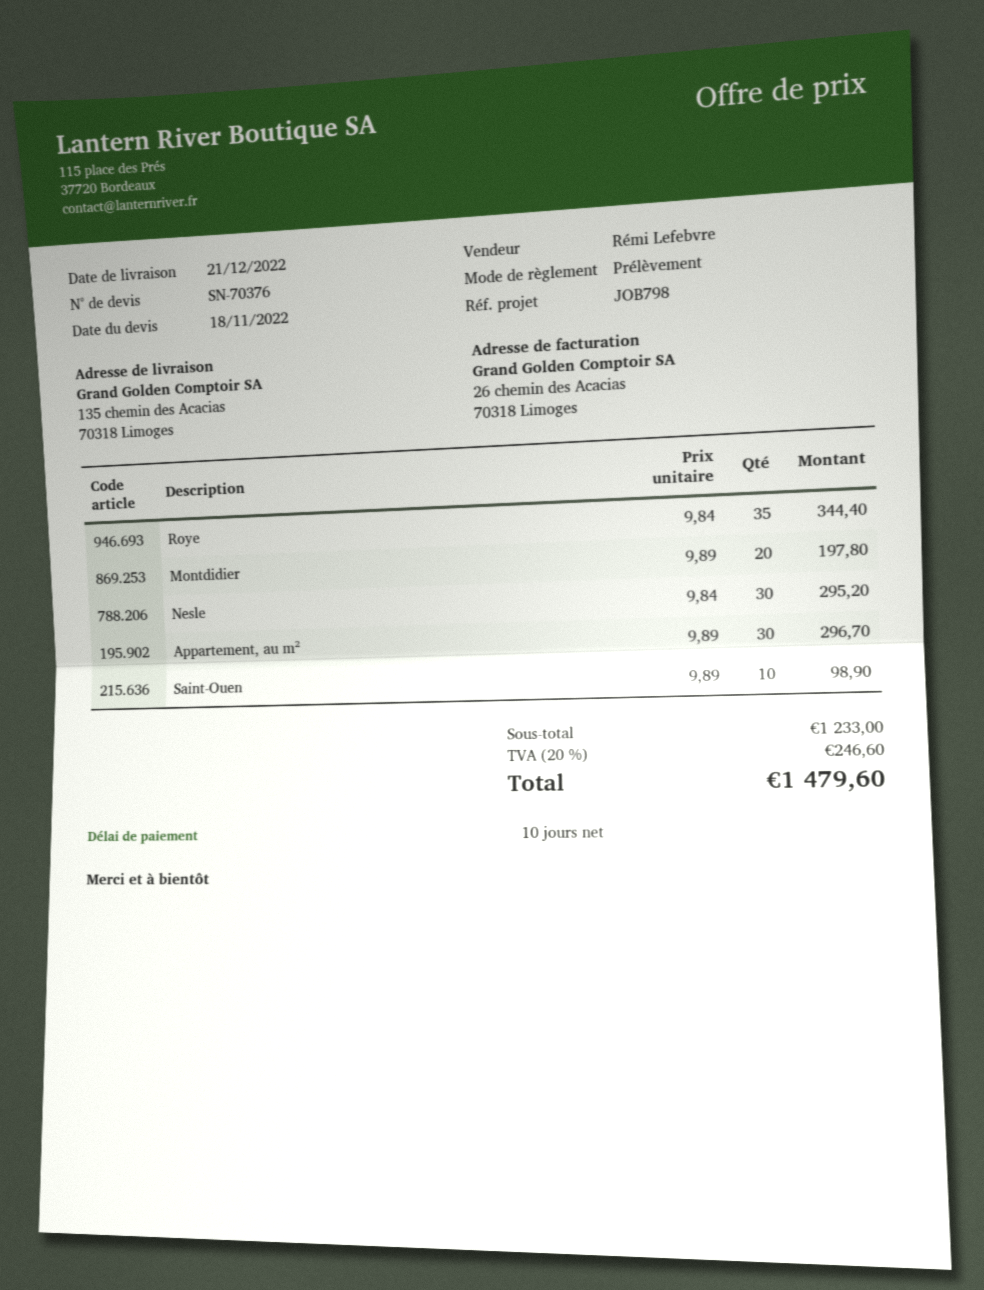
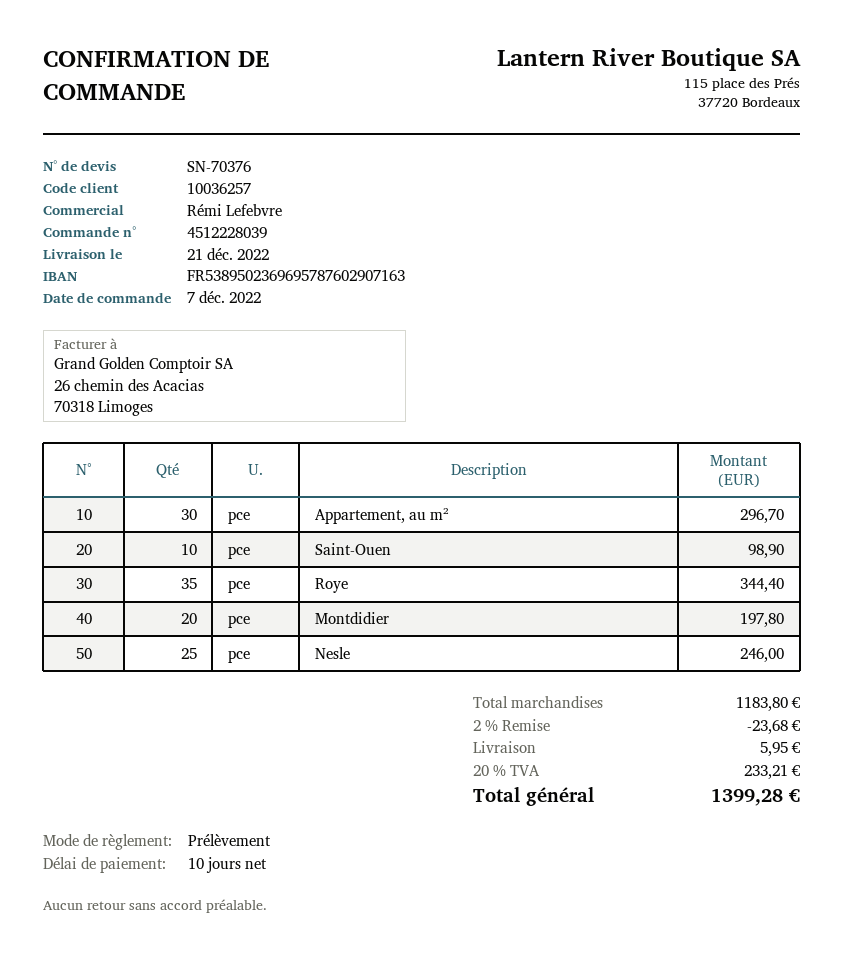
Nesle: 30 for 295.20 -> 25 for 246.00
subtotal: 1233.00 -> 1183.80
discount: none -> 2% = 23.68
shipping: none -> 5.95
tax: 20% = 246.60 -> 20% = 233.21
total: 1479.60 -> 1399.28

